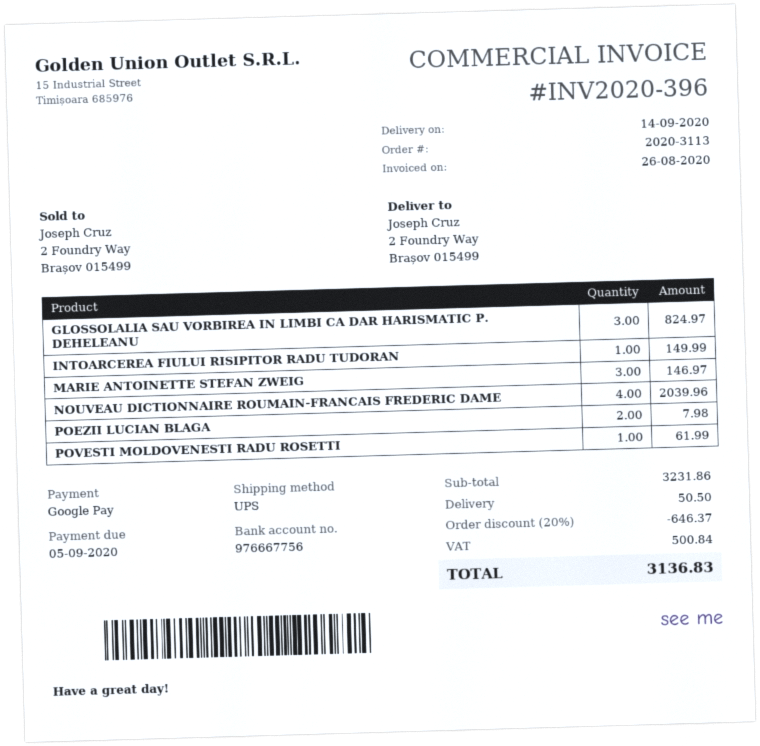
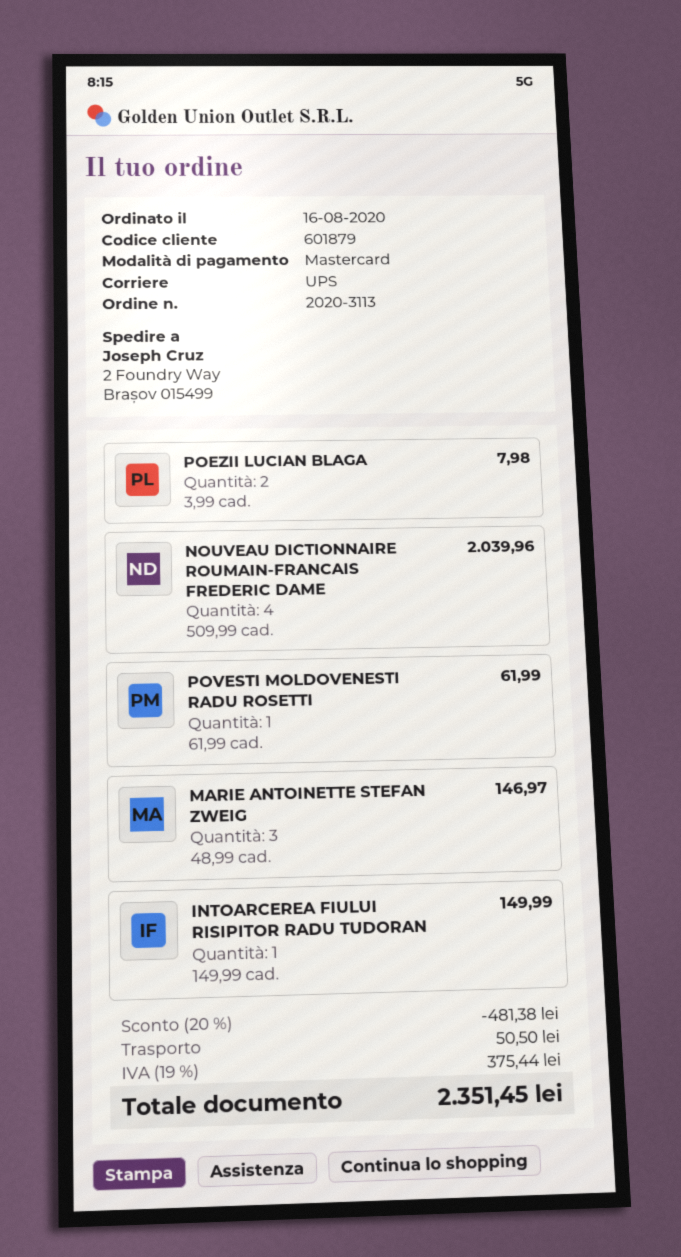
payment method: Google Pay -> Mastercard
GLOSSOLALIA SAU VORBIREA IN LIMBI CA DAR HARISMATIC P. DEHELEANU: 3 for 824.97 -> none
discount: 20% = 646.37 -> 20% = 481.38
tax: 500.84 -> 375.44
total: 3136.83 -> 2351.45

